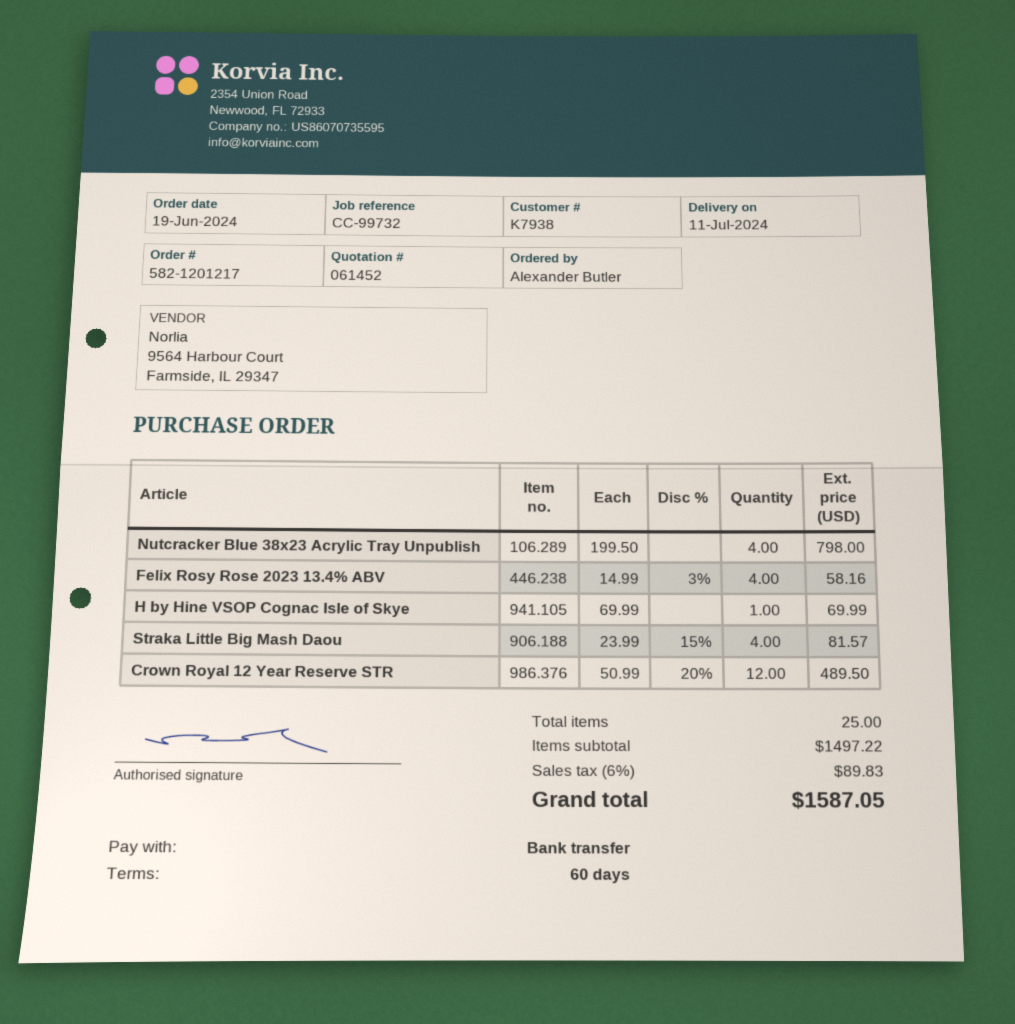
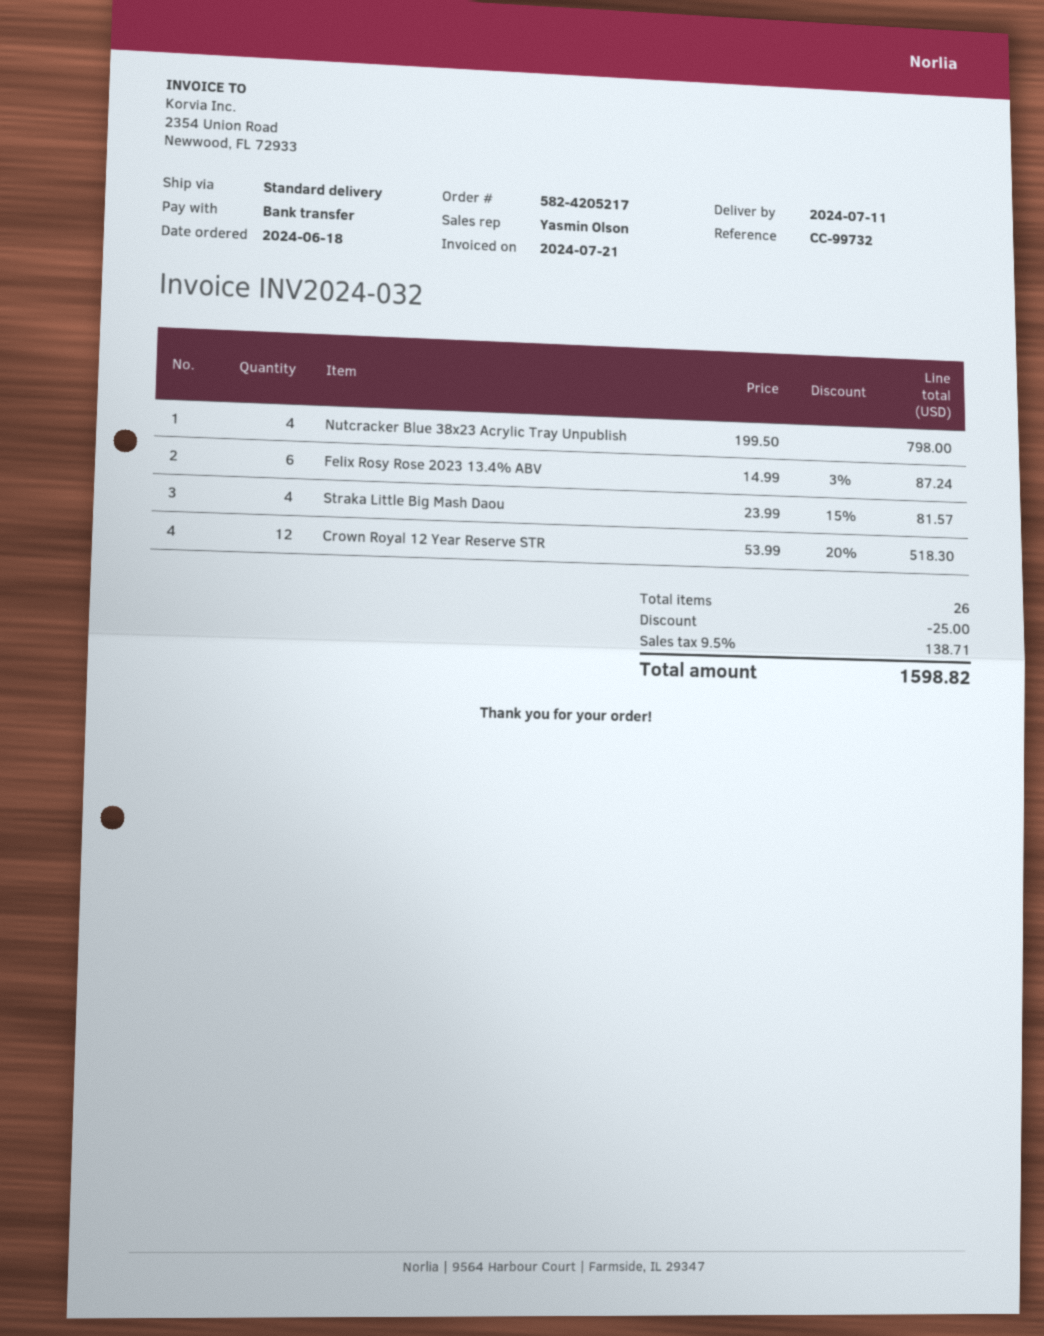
order number: 582-1201217 -> 582-4205217
order date: 2024-06-19 -> 2024-06-18
Felix Rosy Rose 2023 13.4% ABV: 4 x 14.99 - 3% = 58.16 -> 6 x 14.99 - 3% = 87.24
H by Hine VSOP Cognac Isle of Skye: 1 x 69.99 = 69.99 -> none
Crown Royal 12 Year Reserve STR: 12 x 50.99 - 20% = 489.50 -> 12 x 53.99 - 20% = 518.30
total quantity: 25 -> 26
discount: none -> 25.00
tax: 6% = 89.83 -> 9.5% = 138.71
total: 1587.05 -> 1598.82

